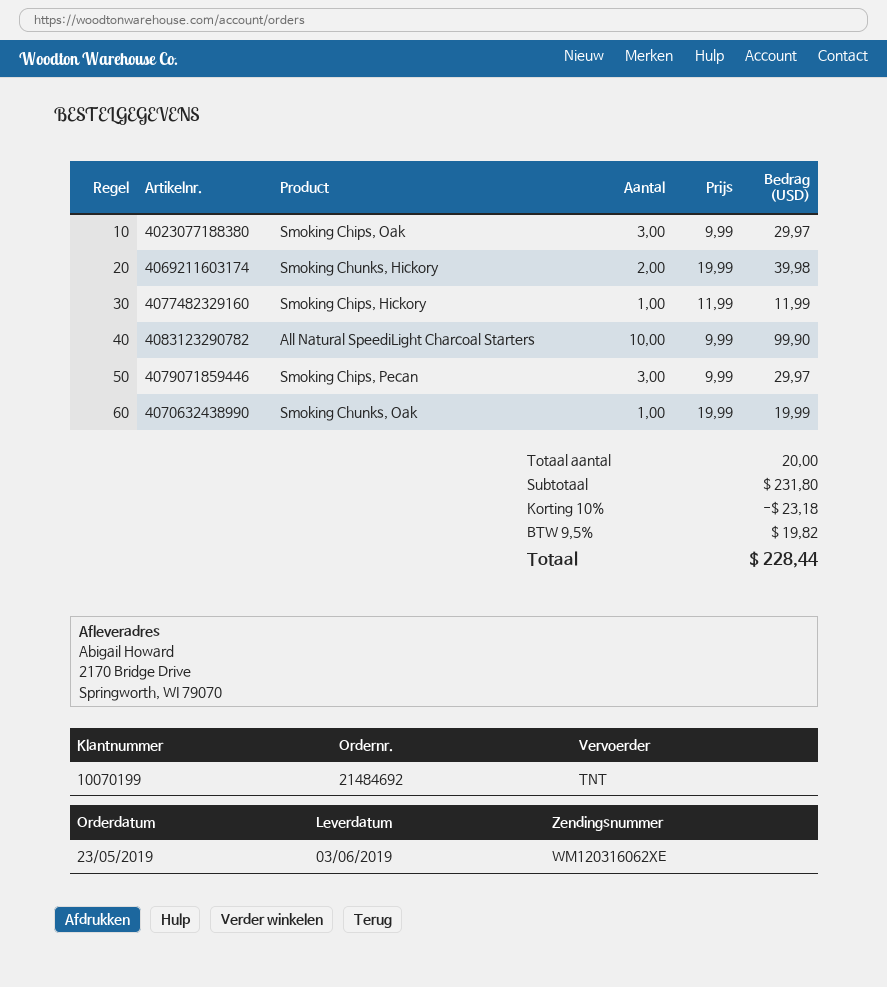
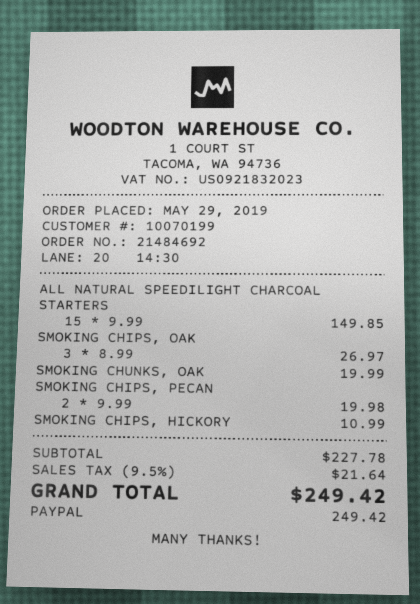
order date: 2019-05-23 -> 2019-05-29
Smoking Chips, Oak: 3 x 9.99 = 29.97 -> 3 x 8.99 = 26.97
Smoking Chunks, Hickory: 2 x 19.99 = 39.98 -> none
Smoking Chips, Hickory: 1 x 11.99 = 11.99 -> 1 x 10.99 = 10.99
All Natural SpeediLight Charcoal Starters: 10 x 9.99 = 99.90 -> 15 x 9.99 = 149.85
Smoking Chips, Pecan: 3 x 9.99 = 29.97 -> 2 x 9.99 = 19.98
subtotal: 231.80 -> 227.78
discount: 10% = 23.18 -> none
tax: 9.5% = 19.82 -> 9.5% = 21.64
total: 228.44 -> 249.42

